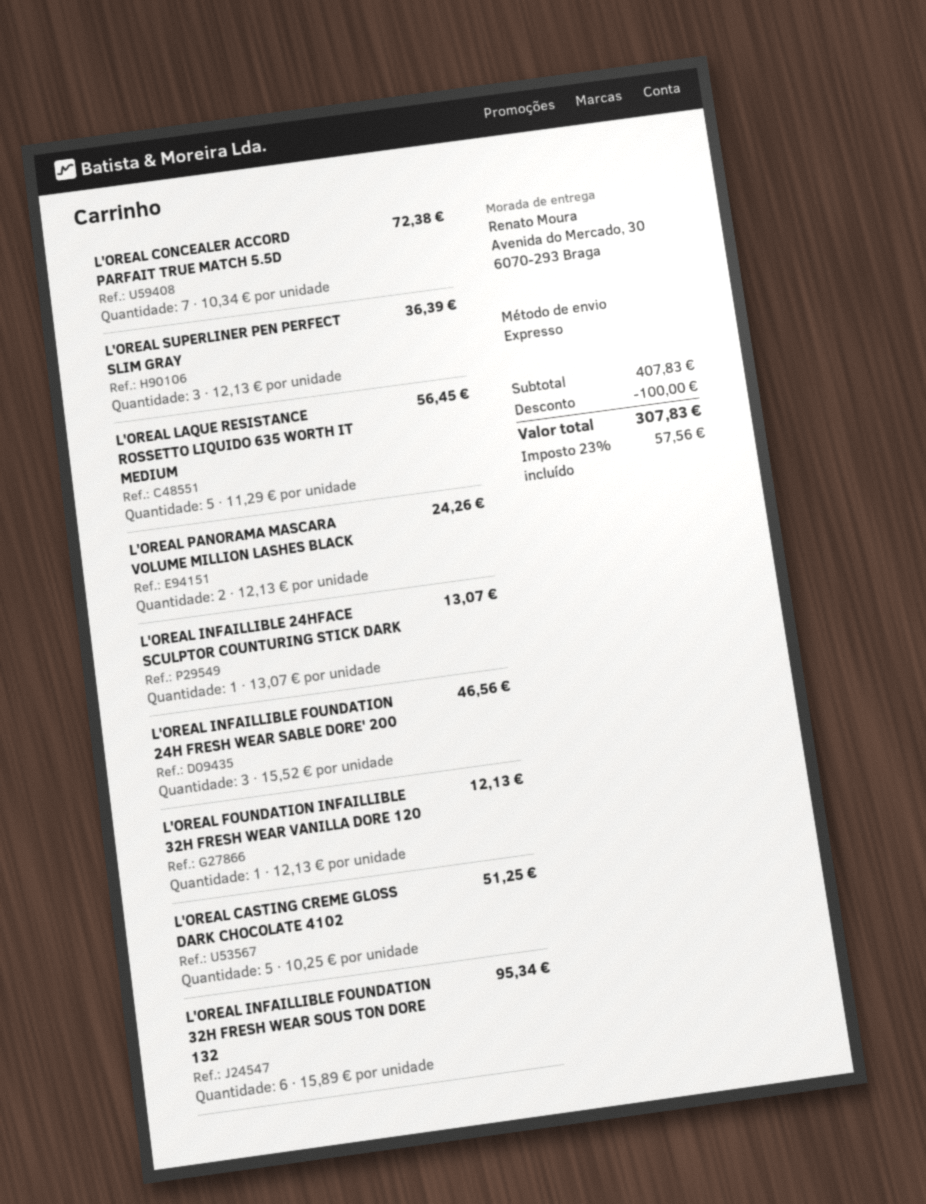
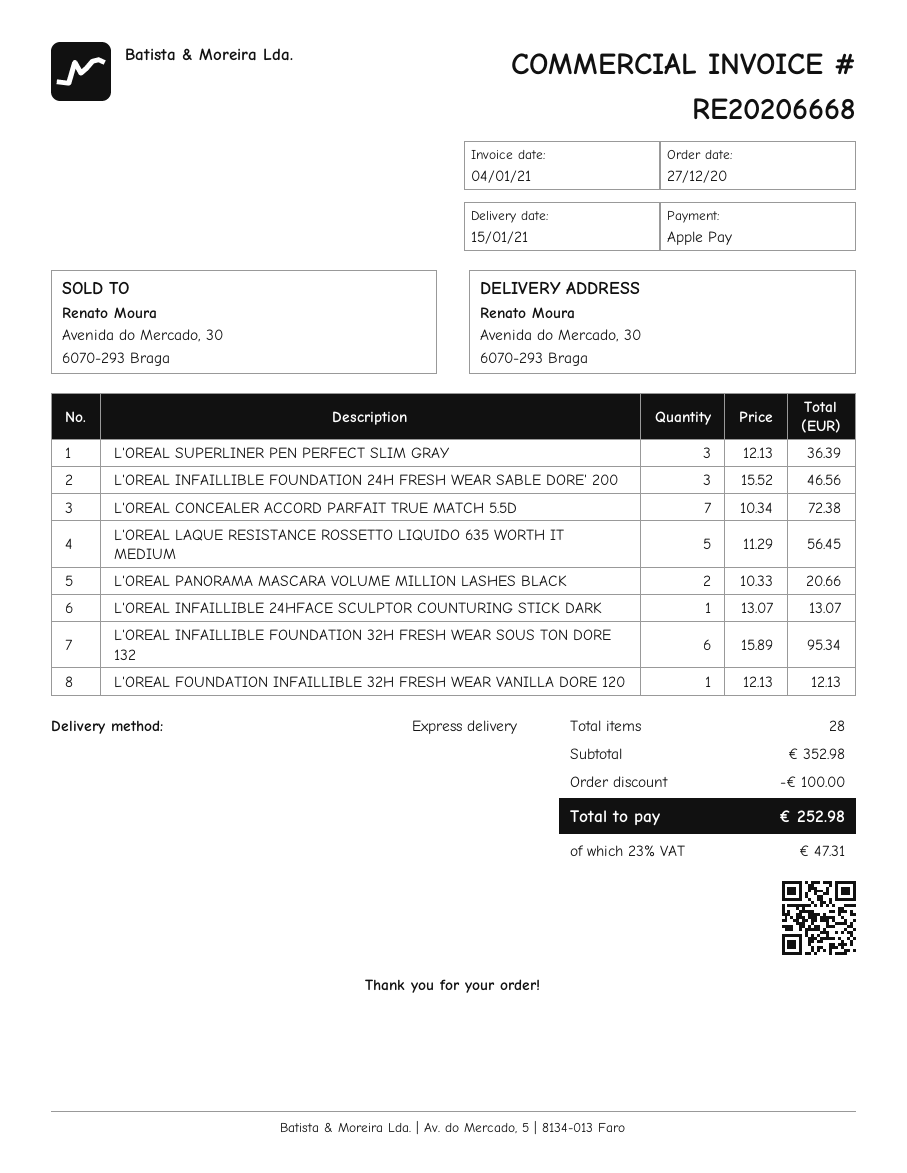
L'OREAL PANORAMA MASCARA VOLUME MILLION LASHES BLACK: 2 x 12.13 = 24.26 -> 2 x 10.33 = 20.66
L'OREAL CASTING CREME GLOSS DARK CHOCOLATE 4102: 5 x 10.25 = 51.25 -> none
subtotal: 407.83 -> 352.98
tax: 23% = 57.56 -> 23% = 47.31
total: 307.83 -> 252.98

